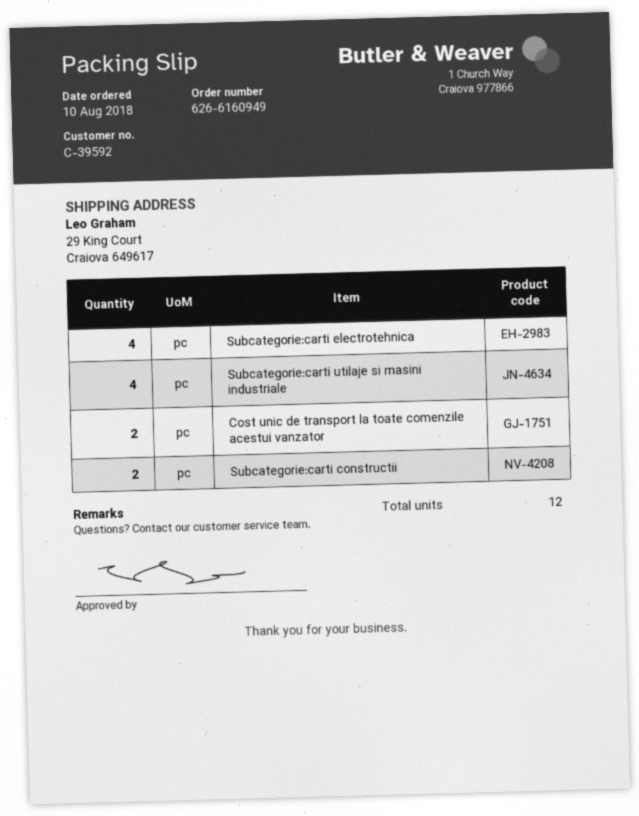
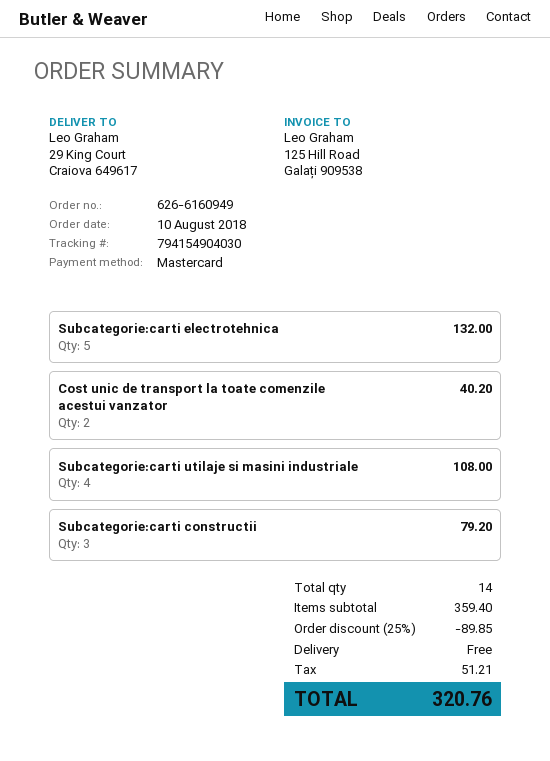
Subcategorie:carti electrotehnica: 4 -> 5
Subcategorie:carti constructii: 2 -> 3
total quantity: 12 -> 14

